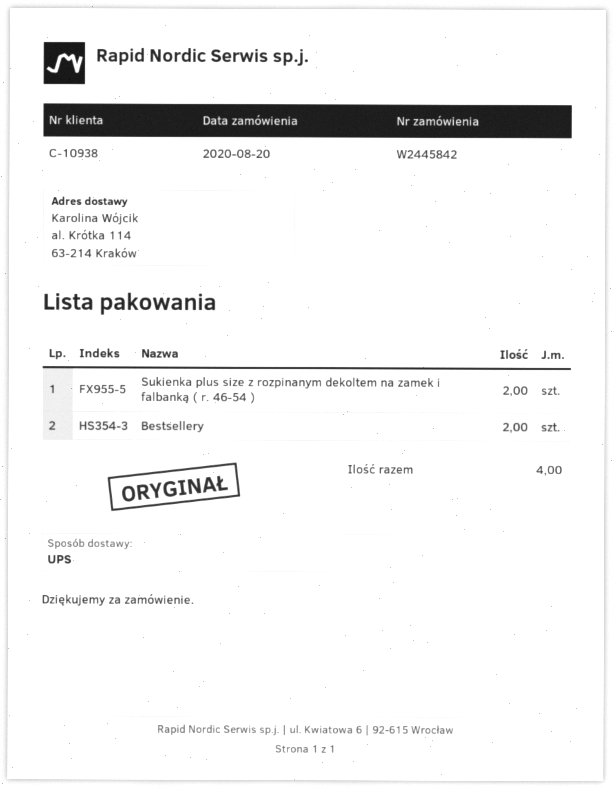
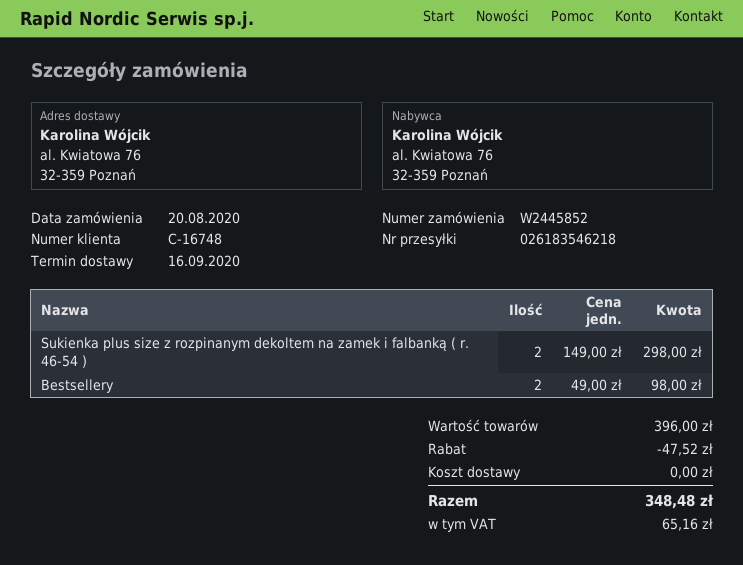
order number: W2445842 -> W2445852
customer number: C-10938 -> C-16748
ship to: al. Krótka 114, 63-214 Kraków -> al. Kwiatowa 76, 32-359 Poznań

